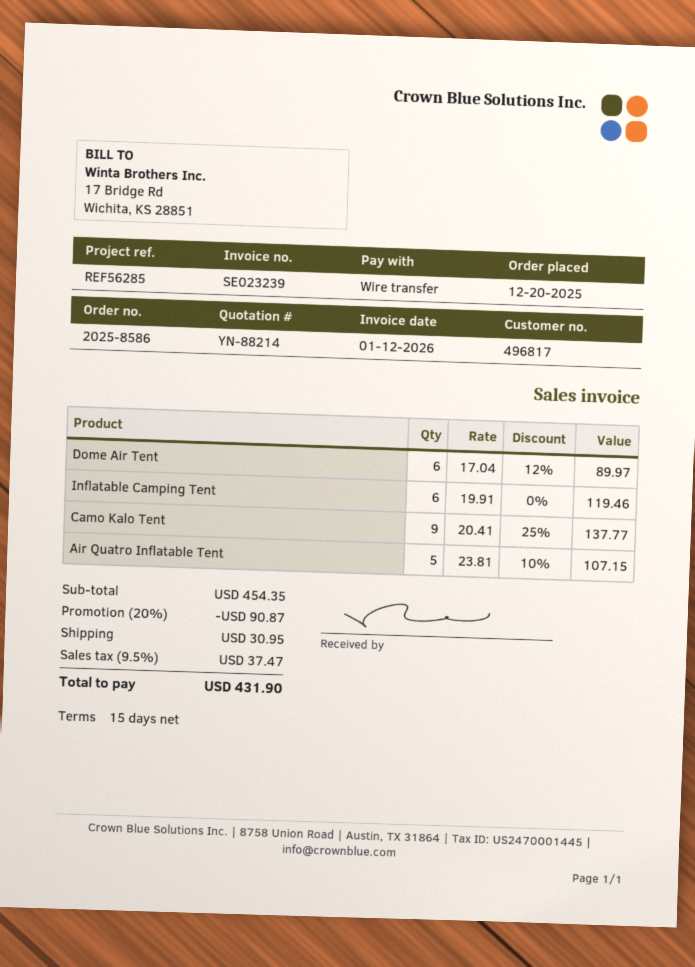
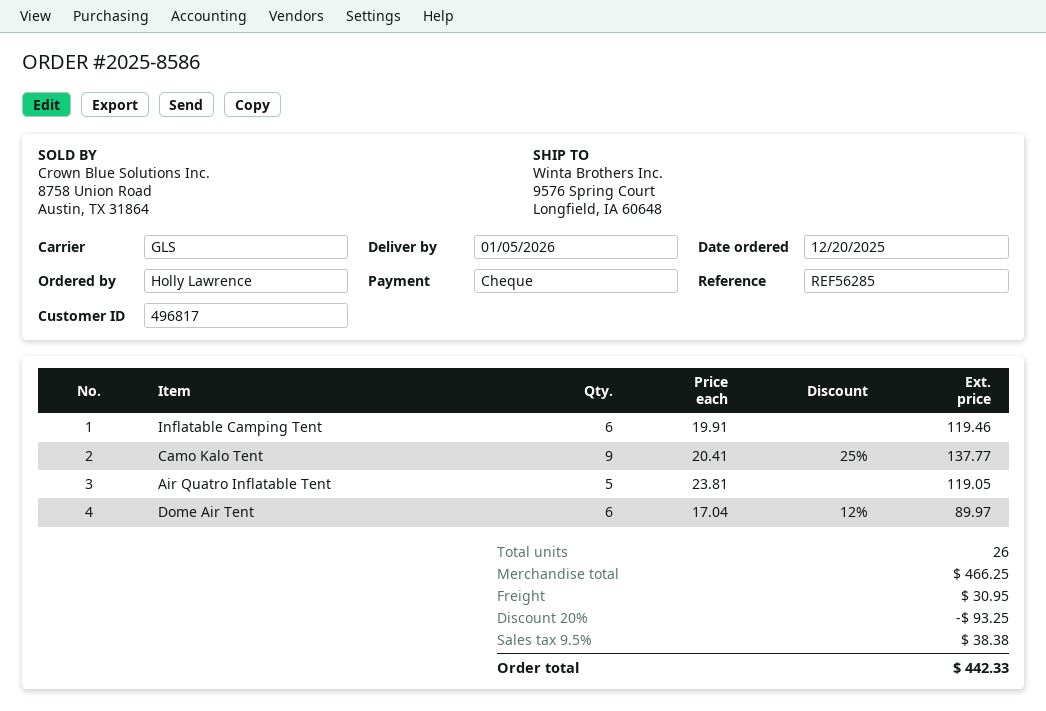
payment method: bank transfer -> cheque
Air Quatro Inflatable Tent: 5 x 23.81 - 10% = 107.15 -> 5 x 23.81 = 119.05
subtotal: 454.35 -> 466.25
discount: 20% = 90.87 -> 20% = 93.25
tax: 9.5% = 37.47 -> 9.5% = 38.38
total: 431.90 -> 442.33

